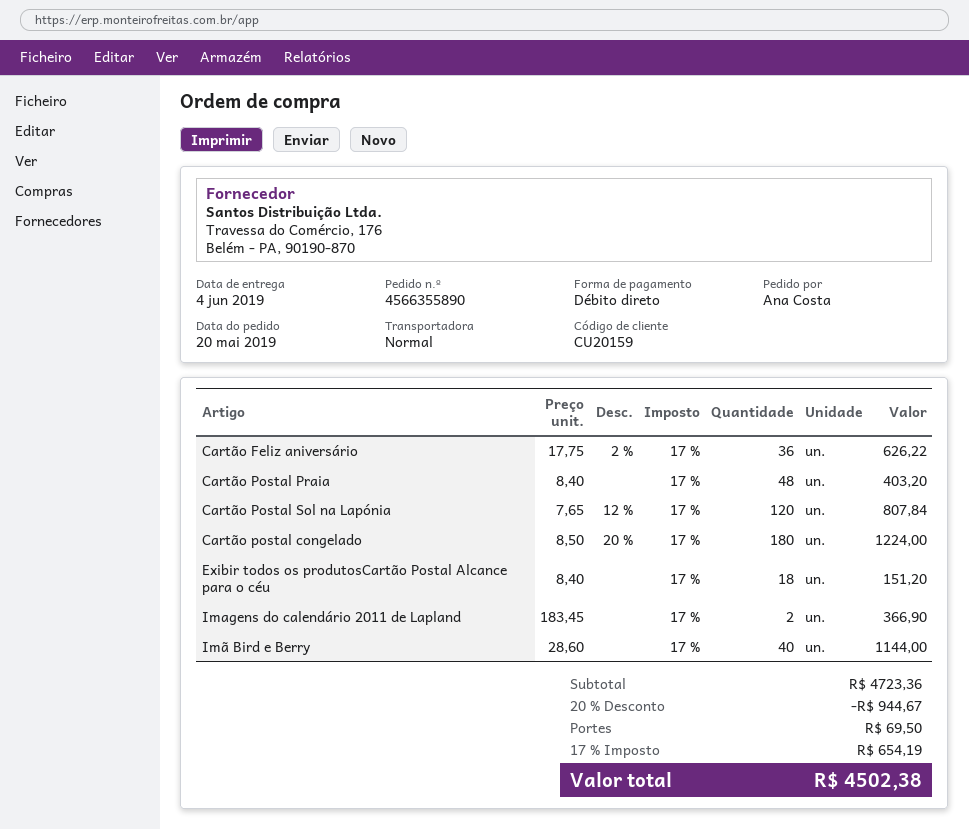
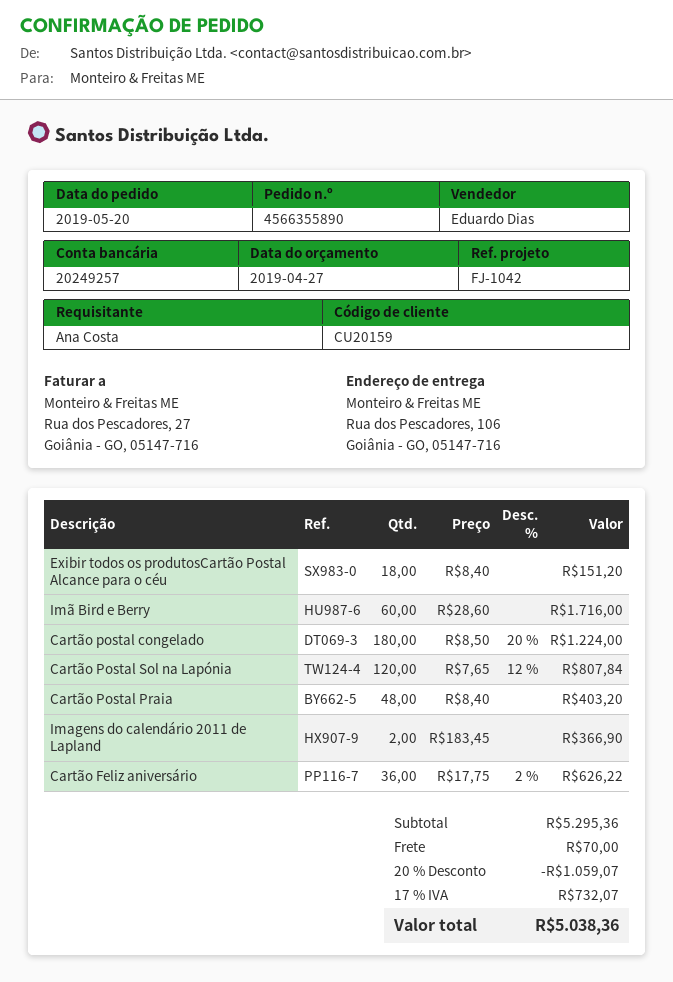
Imã Bird e Berry: 40 x 28.60 = 1144.00 -> 60 x 28.60 = 1716.00
subtotal: 4723.36 -> 5295.36
discount: 20% = 944.67 -> 20% = 1059.07
shipping: 69.50 -> 70.00
tax: 17% = 654.19 -> 17% = 732.07
total: 4502.38 -> 5038.36

